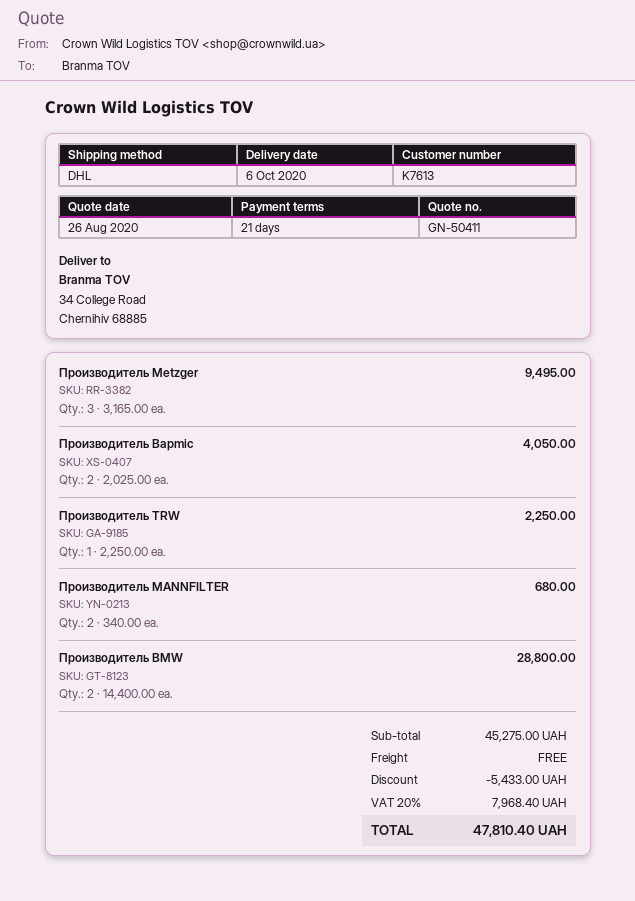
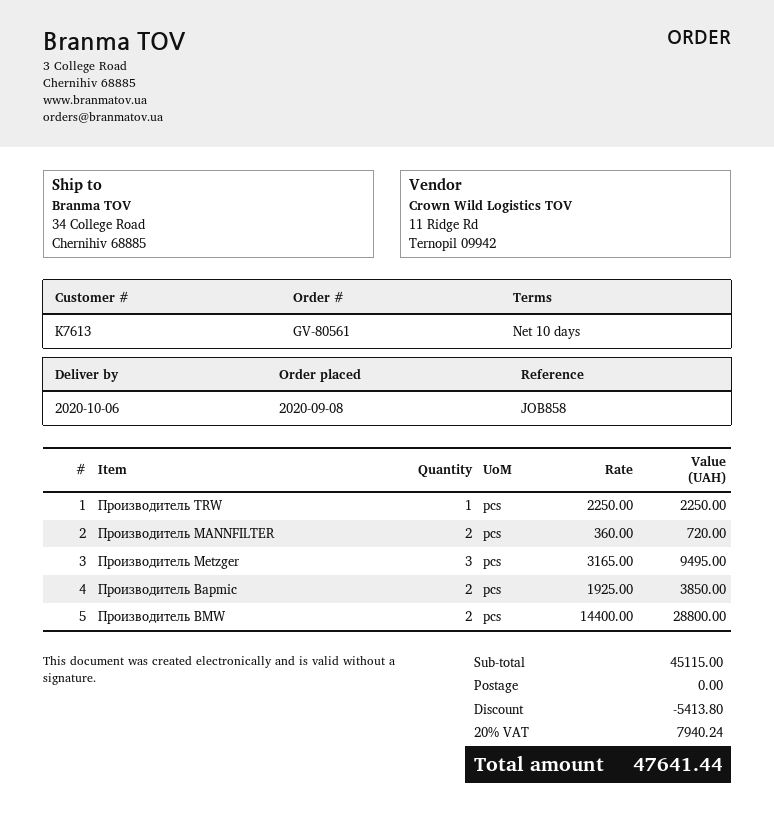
payment terms: 21 days -> 10 days
Производитель Bapmic: 2 x 2025.00 = 4050.00 -> 2 x 1925.00 = 3850.00
Производитель MANNFILTER: 2 x 340.00 = 680.00 -> 2 x 360.00 = 720.00
subtotal: 45275.00 -> 45115.00
discount: 5433.00 -> 5413.80
tax: 20% = 7968.40 -> 20% = 7940.24
total: 47810.40 -> 47641.44

